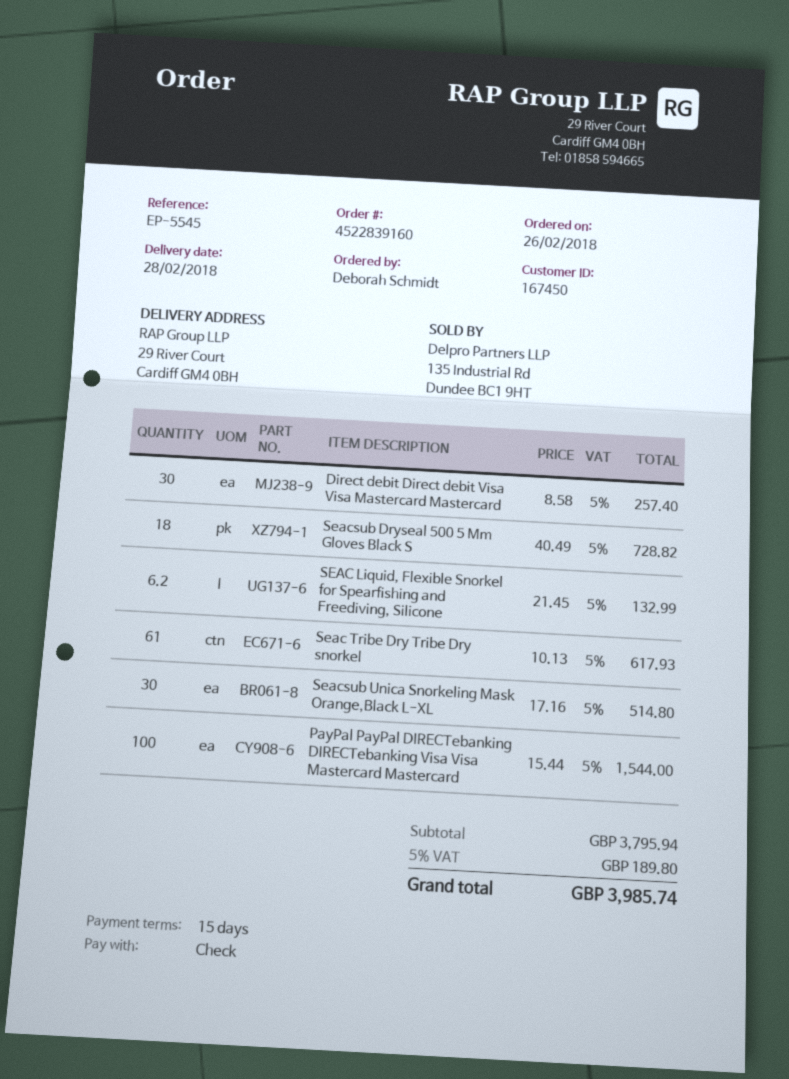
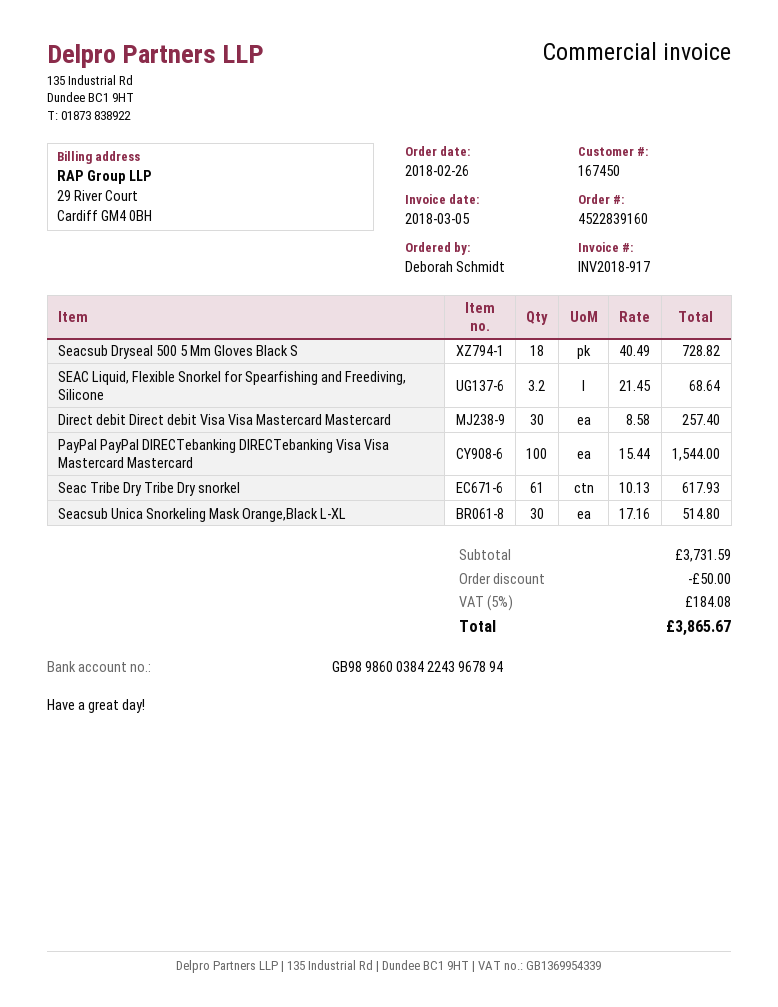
SEAC Liquid, Flexible Snorkel for Spearfishing and Freediving, Silicone: 6.2 x 21.45 = 132.99 -> 3.2 x 21.45 = 68.64
subtotal: 3795.94 -> 3731.59
discount: none -> 50.00
tax: 5% = 189.80 -> 5% = 184.08
total: 3985.74 -> 3865.67

